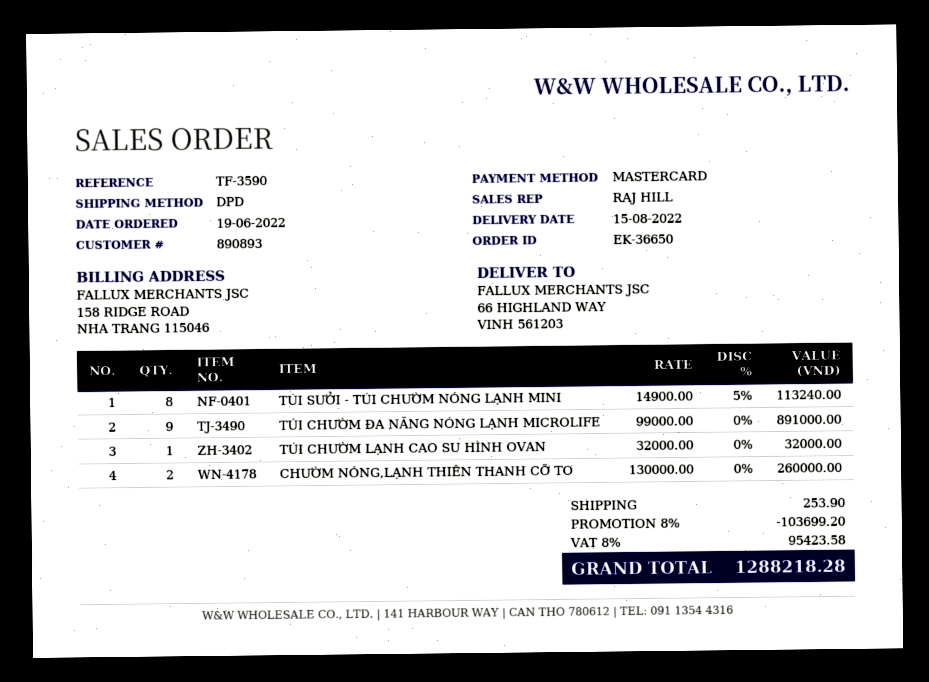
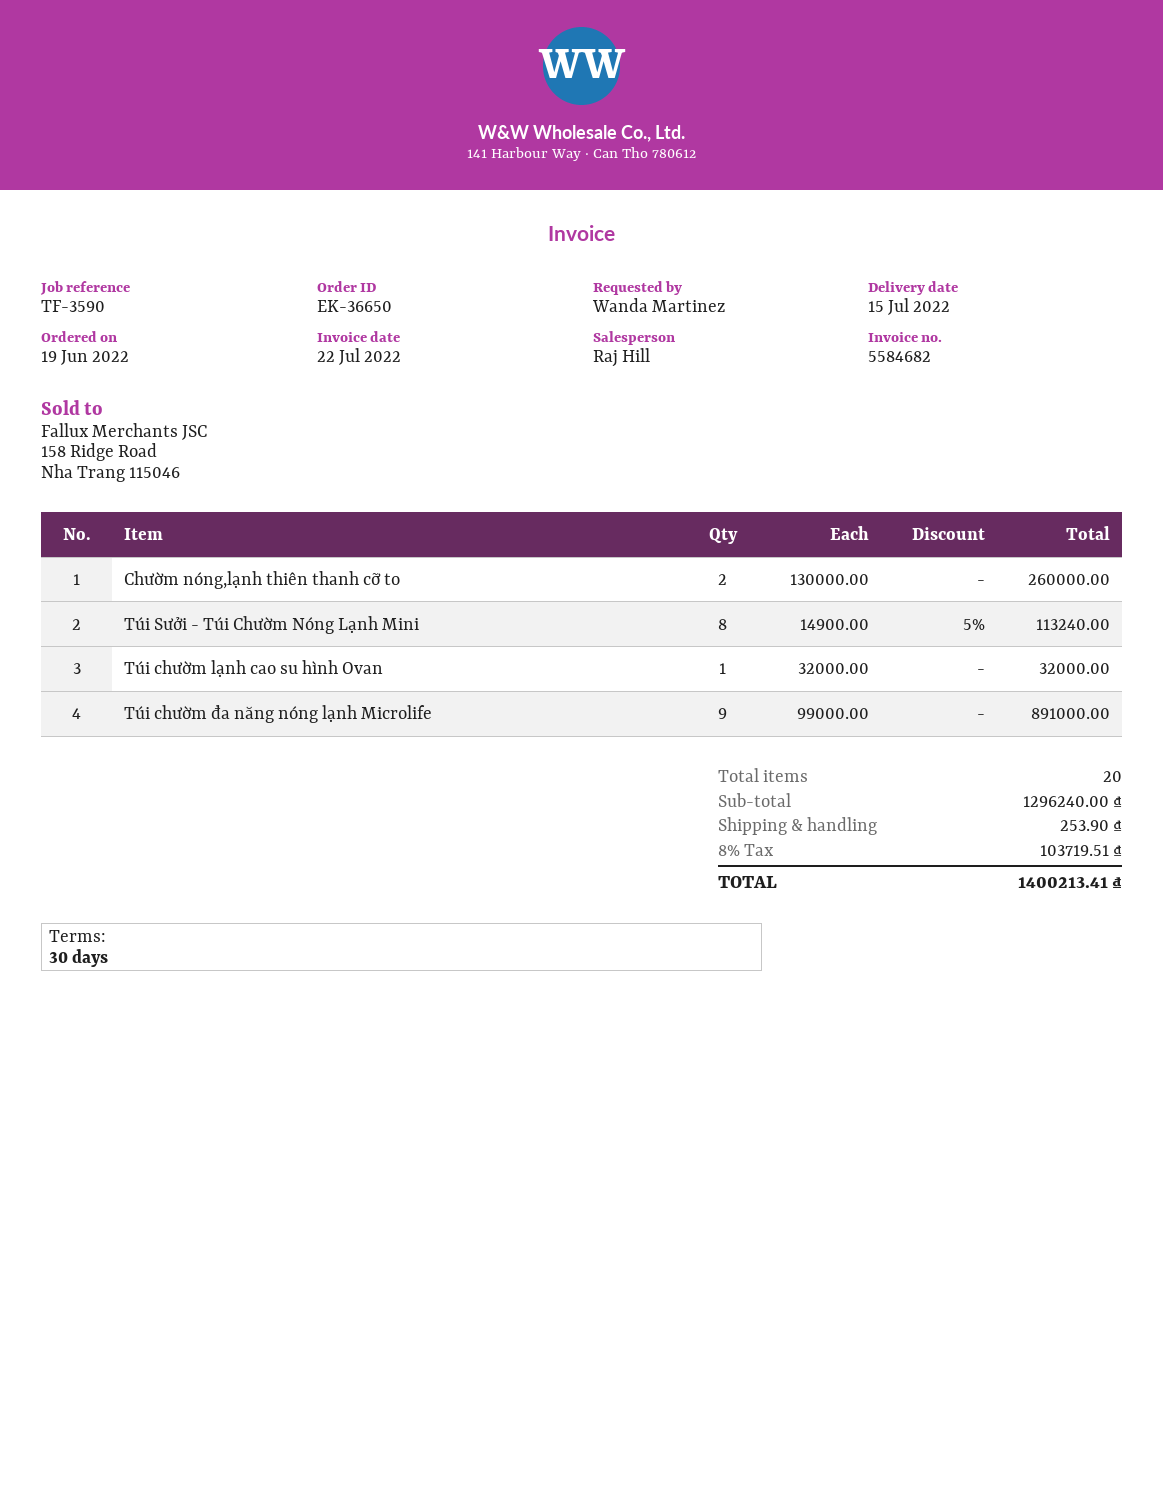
delivery date: 2022-08-15 -> 2022-07-15
discount: 8% = 103699.20 -> none
tax: 8% = 95423.58 -> 8% = 103719.51
total: 1288218.28 -> 1400213.41

